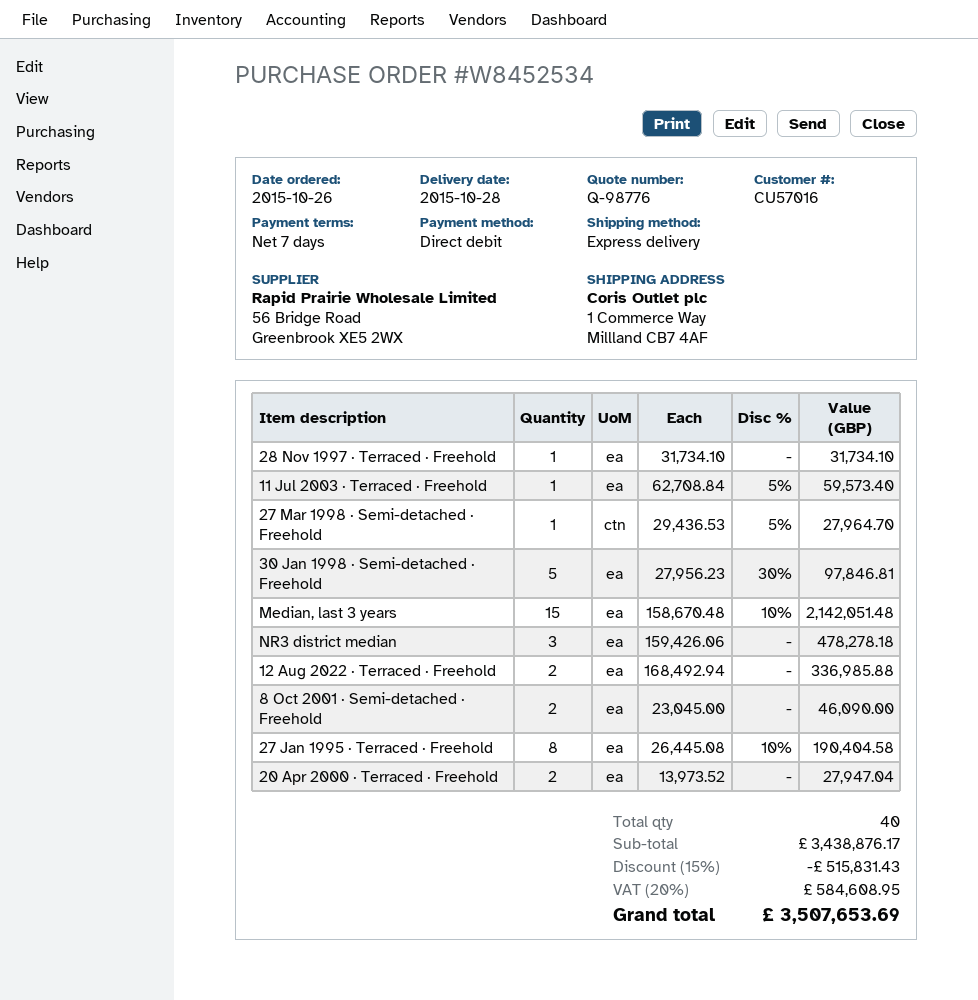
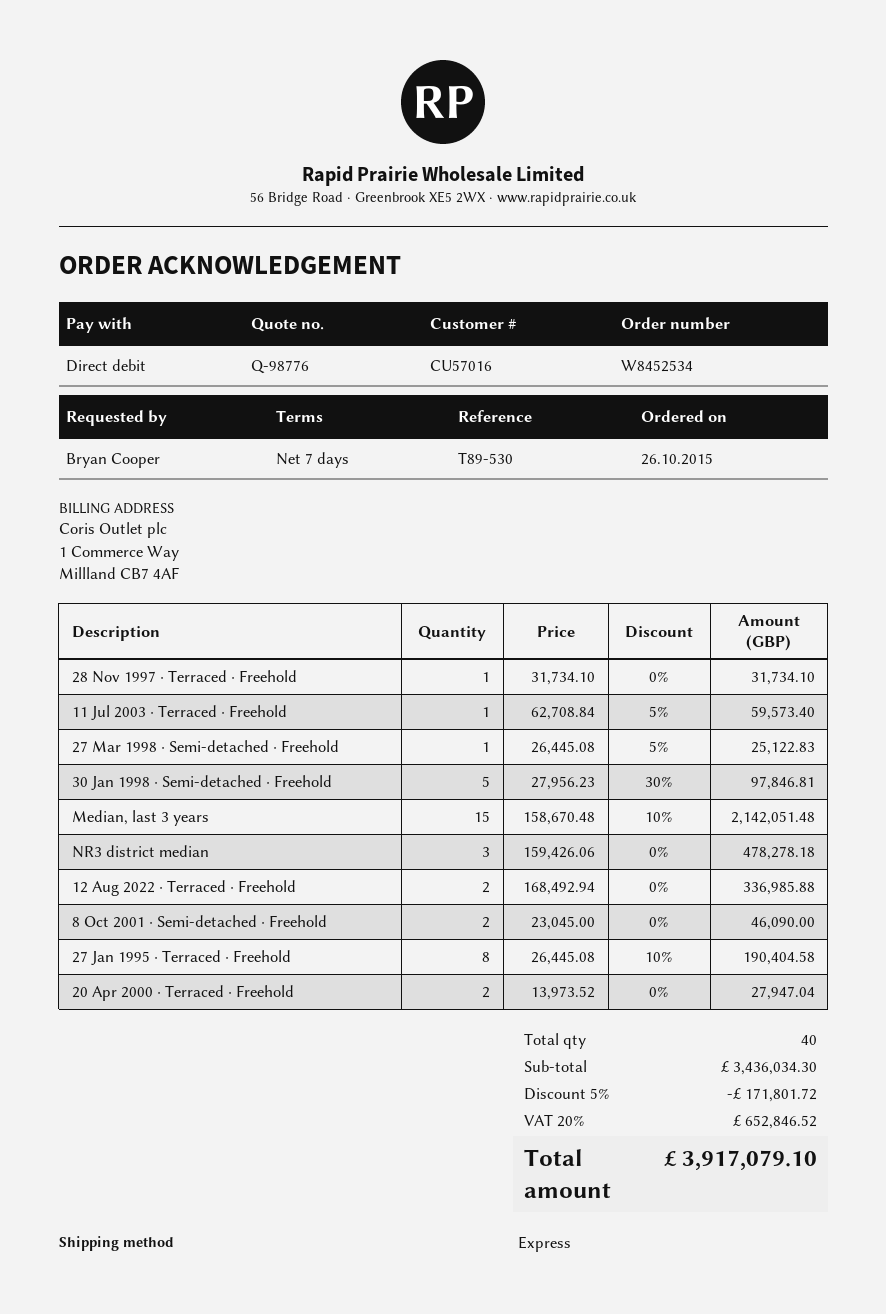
27 Mar 1998 · Semi-detached · Freehold: 1 x 29436.53 - 5% = 27964.70 -> 1 x 26445.08 - 5% = 25122.83
subtotal: 3438876.17 -> 3436034.30
discount: 15% = 515831.43 -> 5% = 171801.72
tax: 20% = 584608.95 -> 20% = 652846.52
total: 3507653.69 -> 3917079.10

